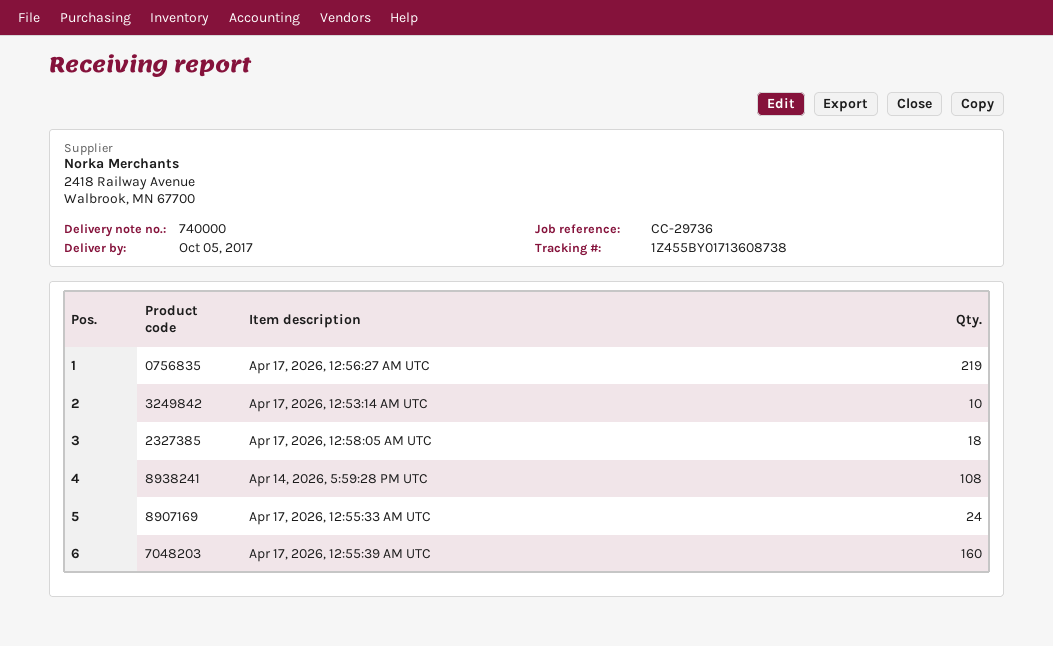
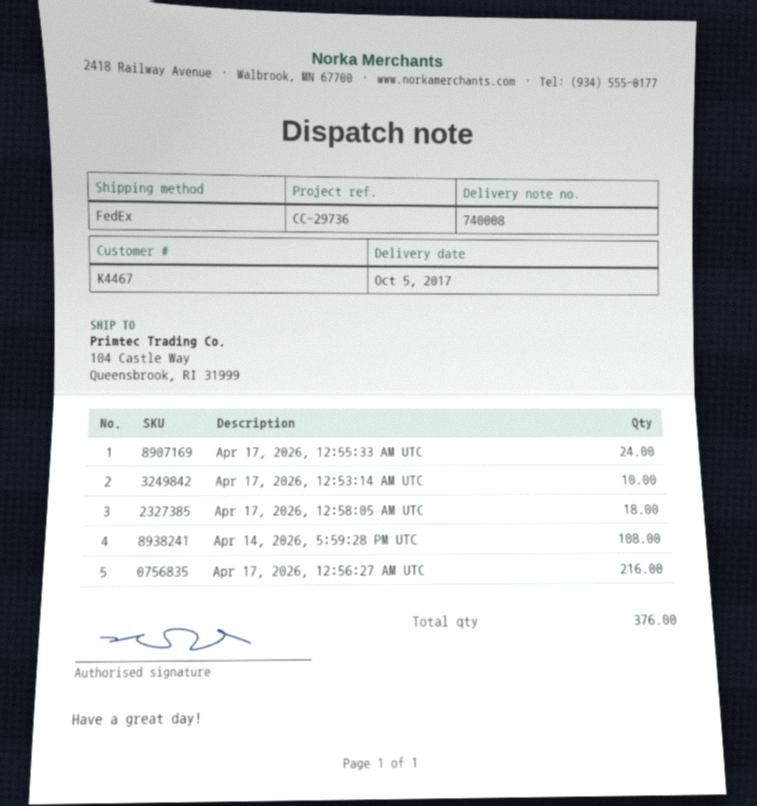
delivery note number: 740000 -> 740008
Apr 17, 2026, 12:56:27 AM UTC: 219 -> 216
Apr 17, 2026, 12:55:39 AM UTC: 160 -> none

